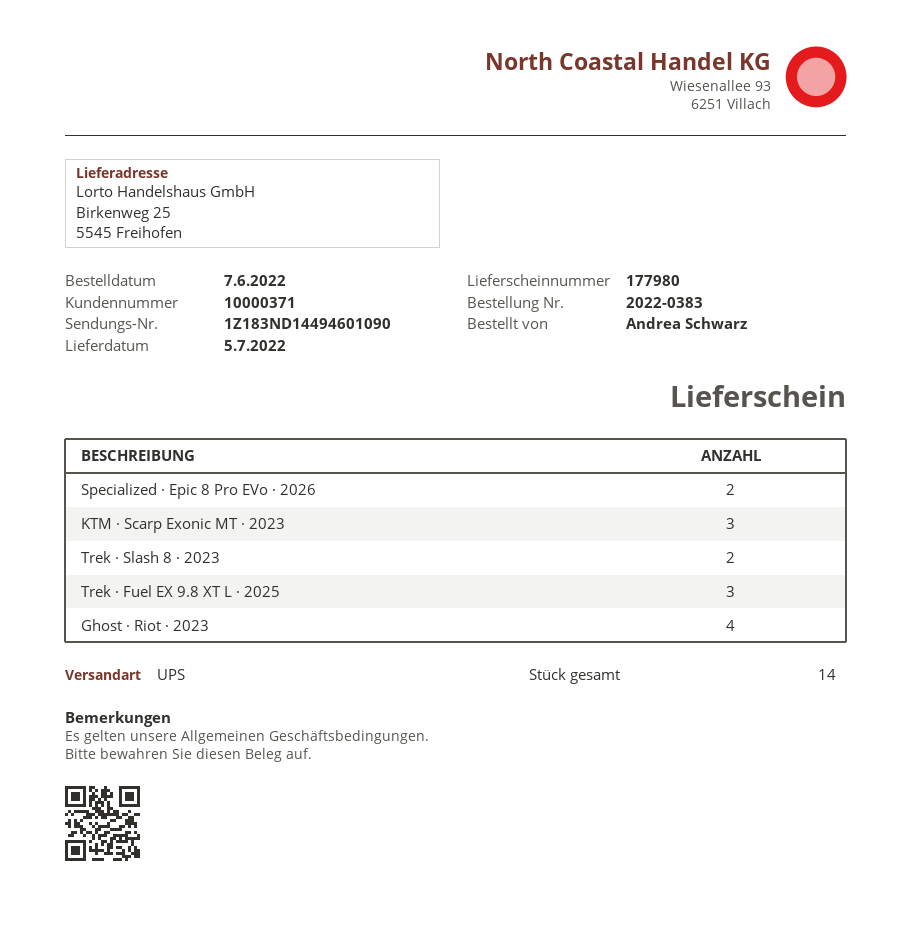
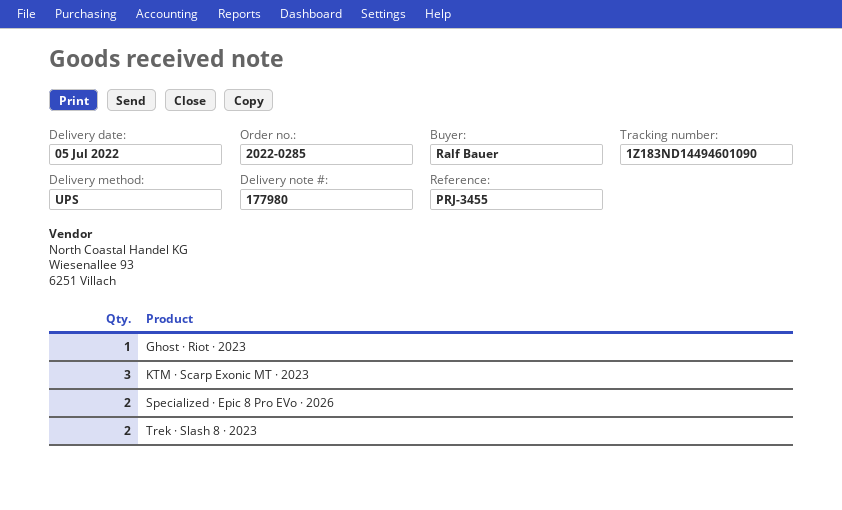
order number: 2022-0383 -> 2022-0285
ordered by: Andrea Schwarz -> Ralf Bauer
Trek · Fuel EX 9.8 XT L · 2025: 3 -> none
Ghost · Riot · 2023: 4 -> 1

